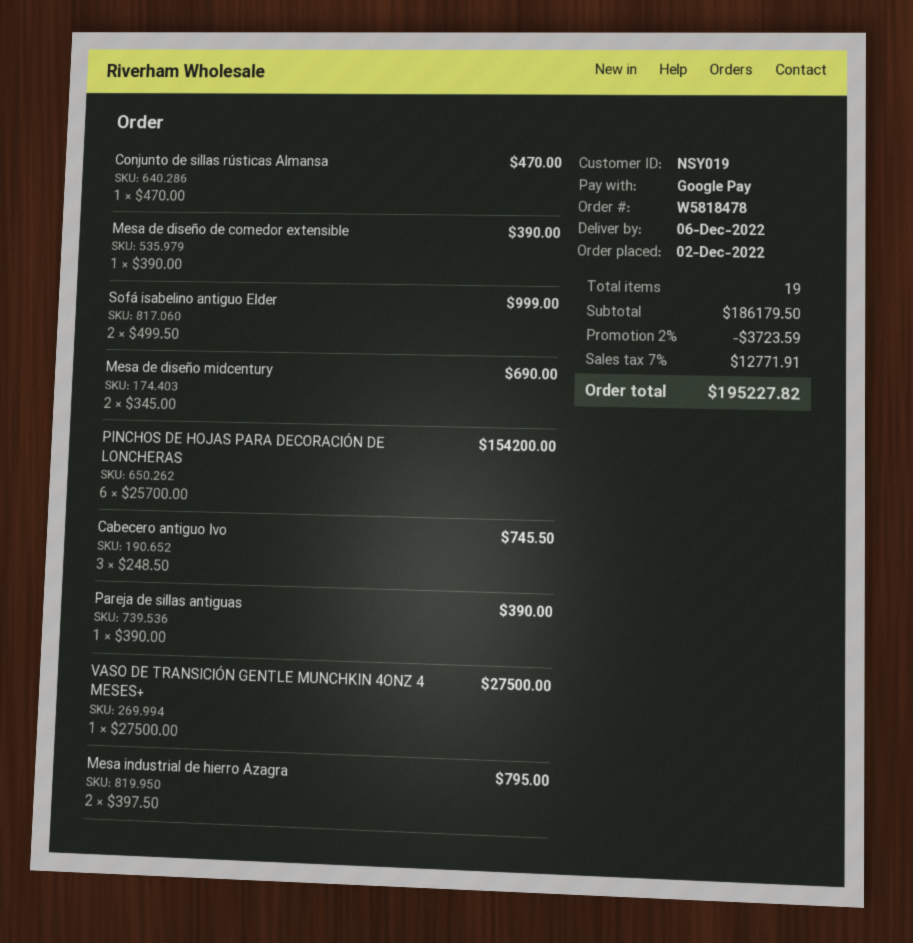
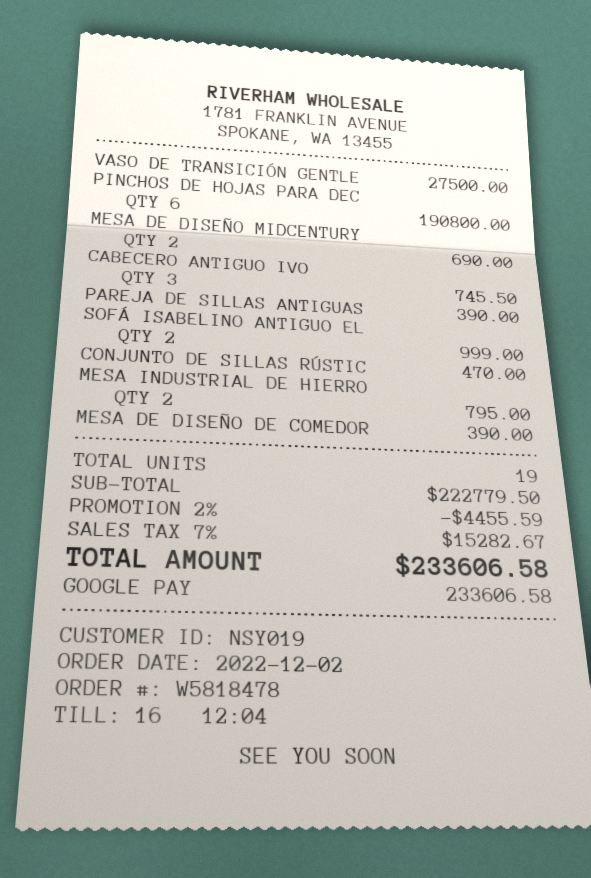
PINCHOS DE HOJAS PARA DECORACIÓN DE LONCHERAS: 6 for 154200.00 -> 6 for 190800.00
subtotal: 186179.50 -> 222779.50
discount: 2% = 3723.59 -> 2% = 4455.59
tax: 7% = 12771.91 -> 7% = 15282.67
total: 195227.82 -> 233606.58

